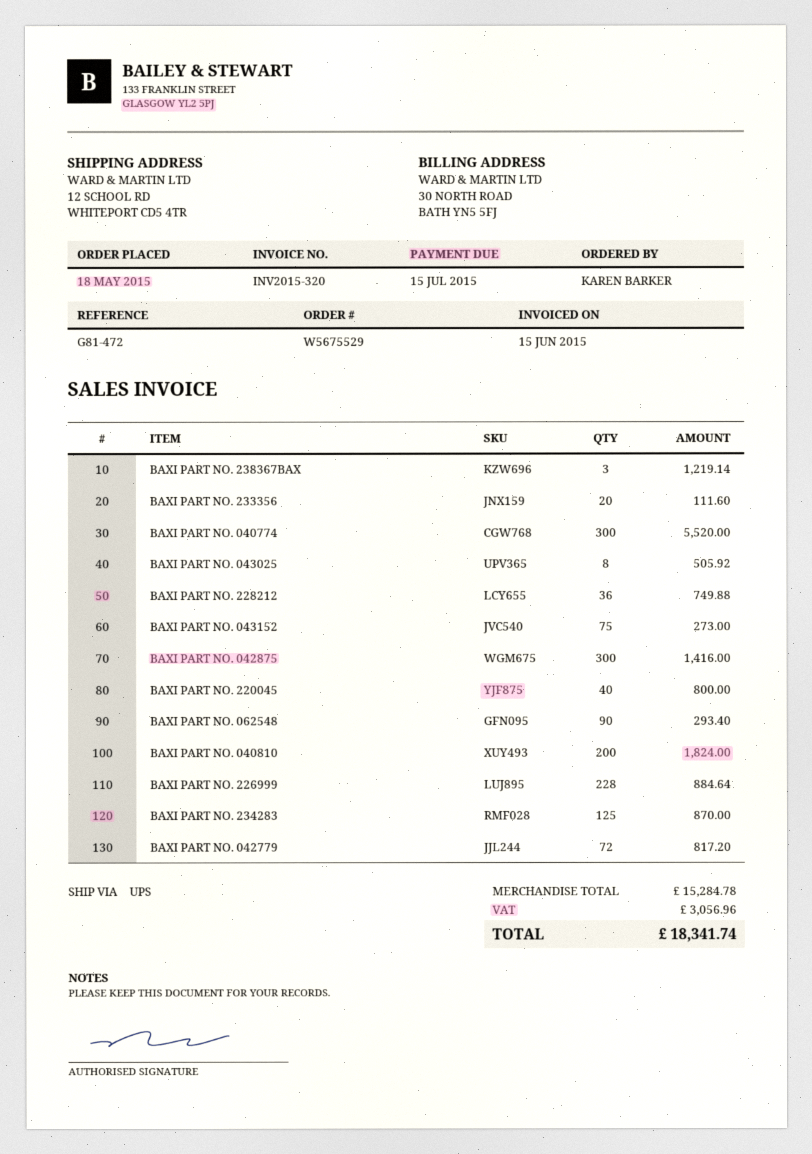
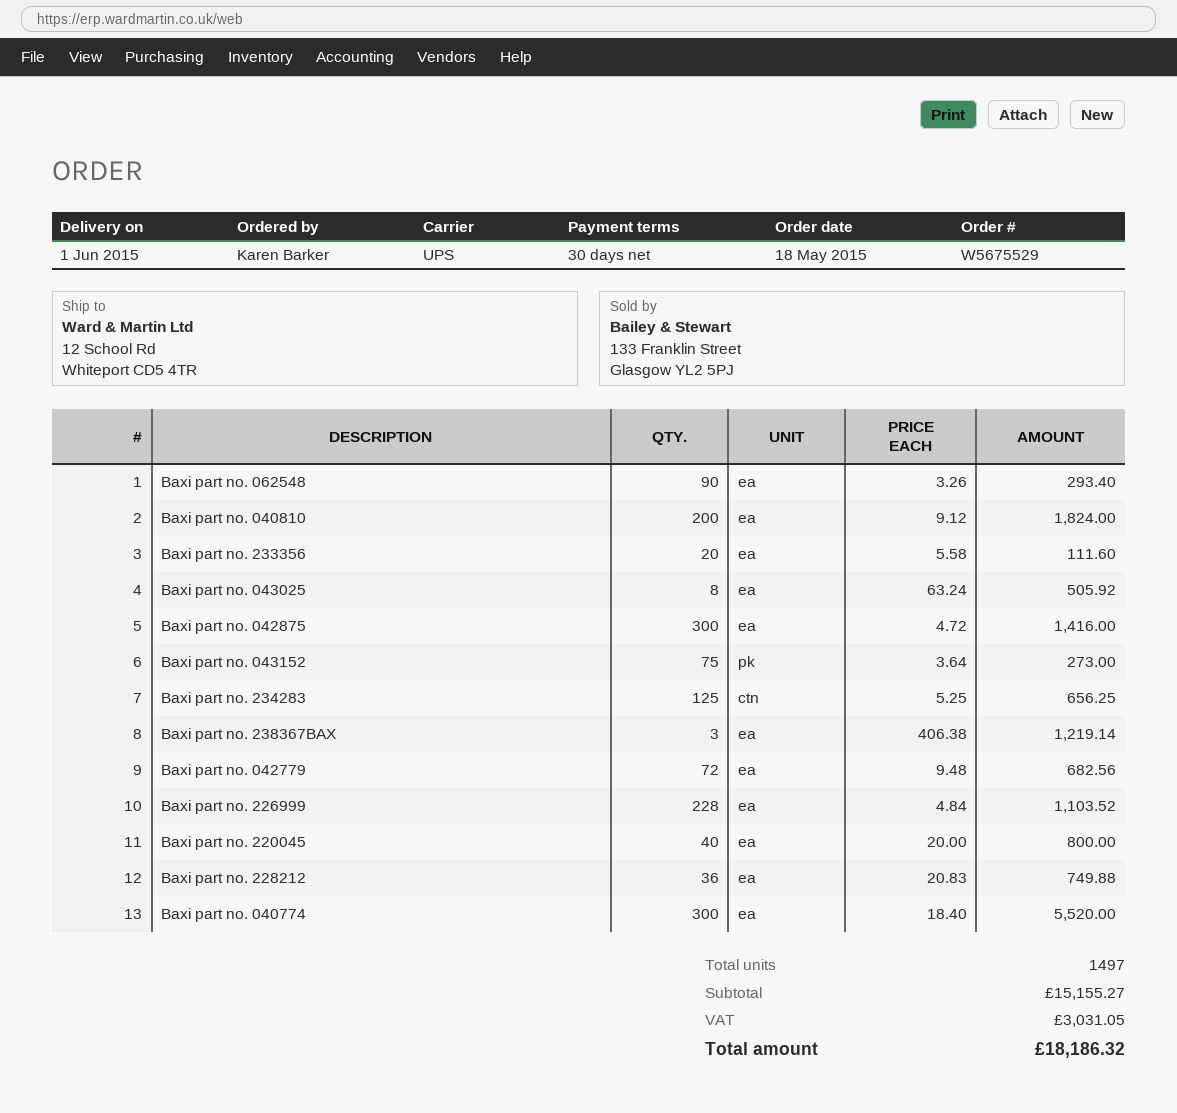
BAXI PART NO. 226999: 228 for 884.64 -> 228 for 1103.52
BAXI PART NO. 234283: 125 for 870.00 -> 125 for 656.25
BAXI PART NO. 042779: 72 for 817.20 -> 72 for 682.56
subtotal: 15284.78 -> 15155.27
tax: 3056.96 -> 3031.05
total: 18341.74 -> 18186.32

